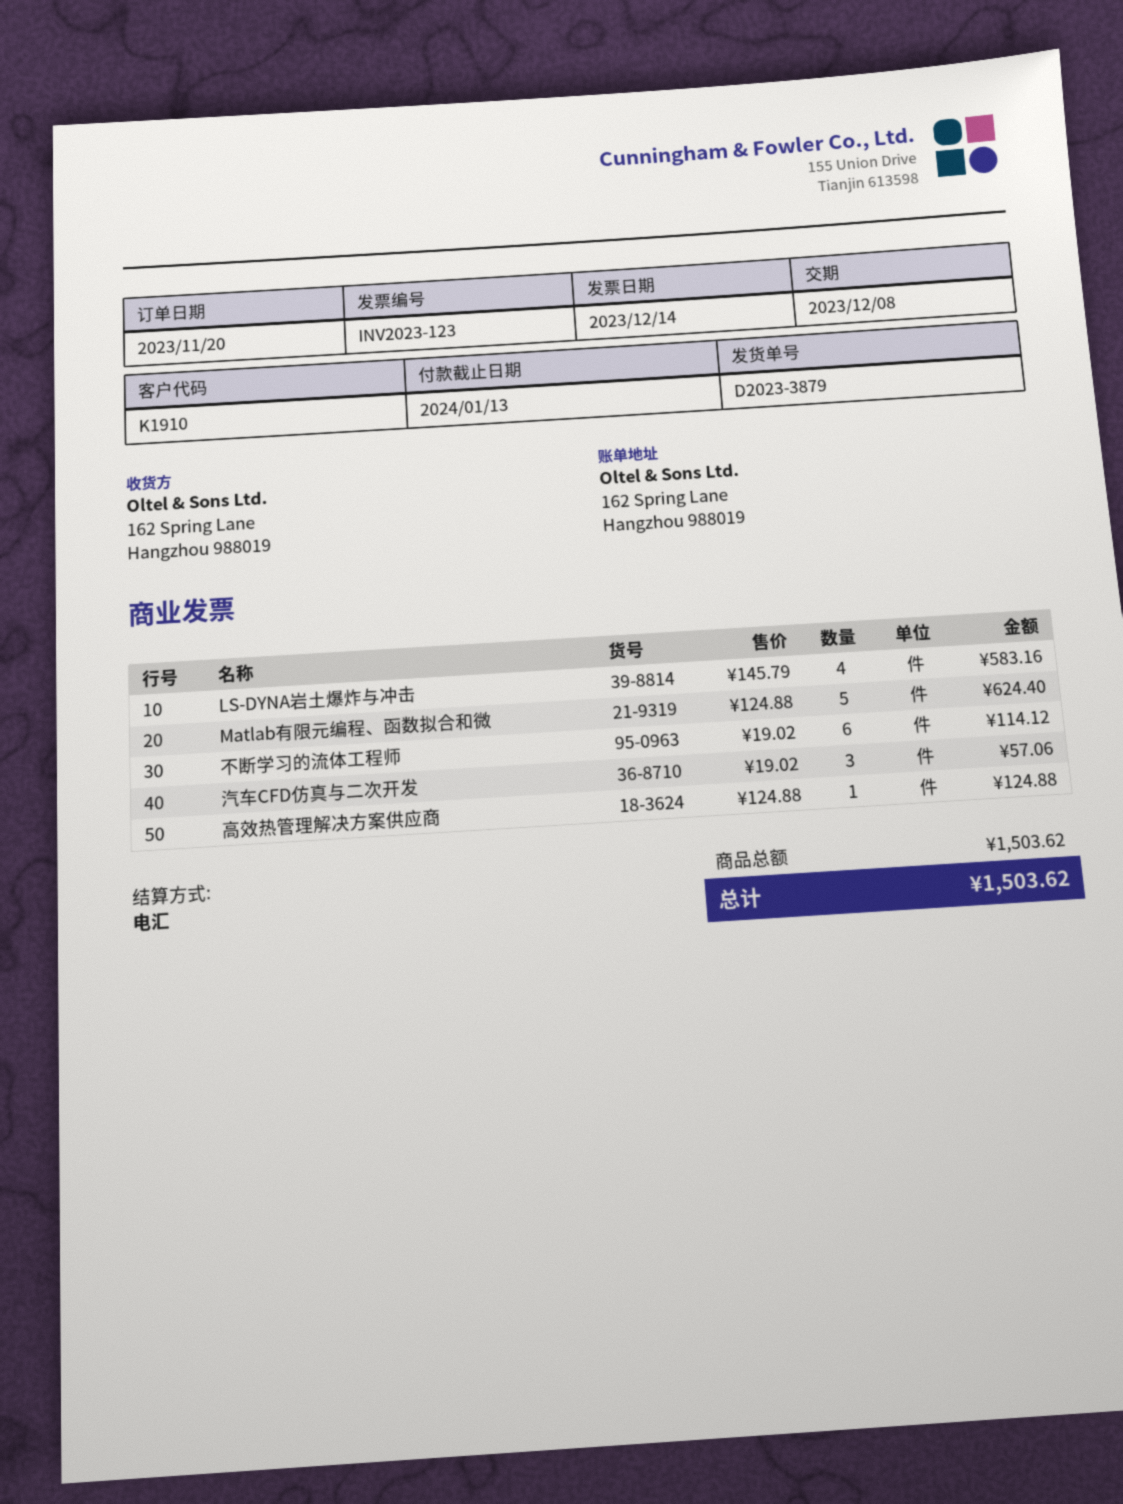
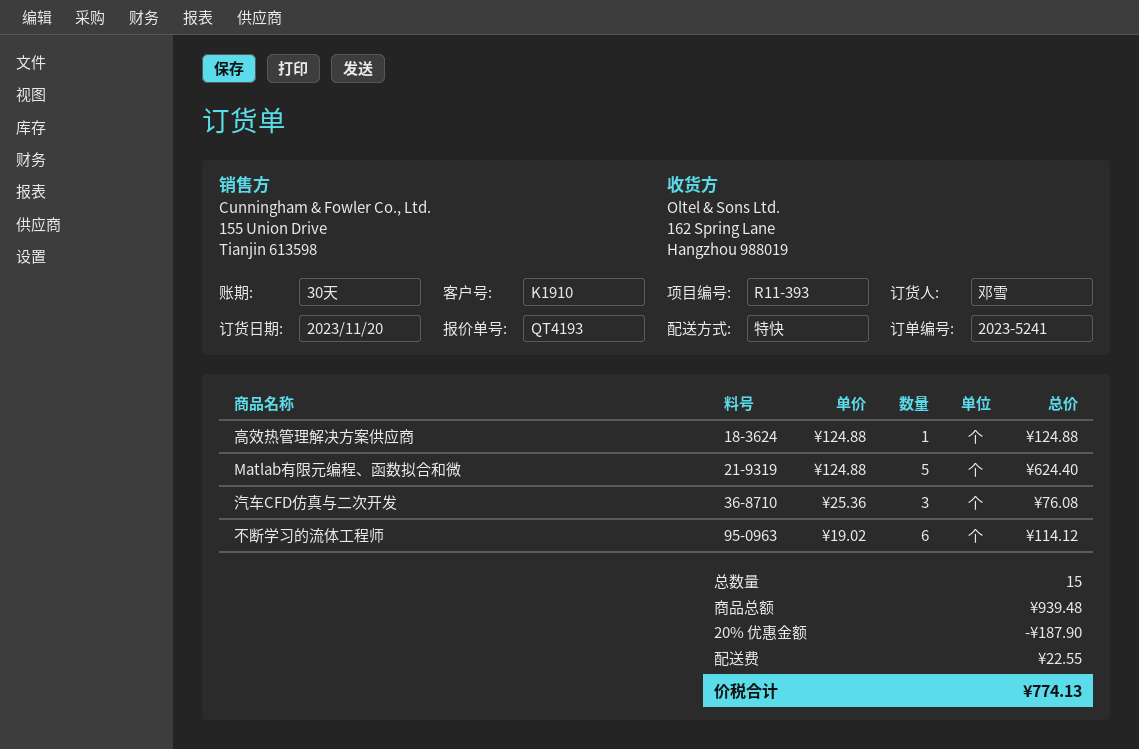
LS-DYNA岩土爆炸与冲击: 4 x 145.79 = 583.16 -> none
汽车CFD仿真与二次开发: 3 x 19.02 = 57.06 -> 3 x 25.36 = 76.08
subtotal: 1503.62 -> 939.48
discount: none -> 20% = 187.90
shipping: none -> 22.55
total: 1503.62 -> 774.13

